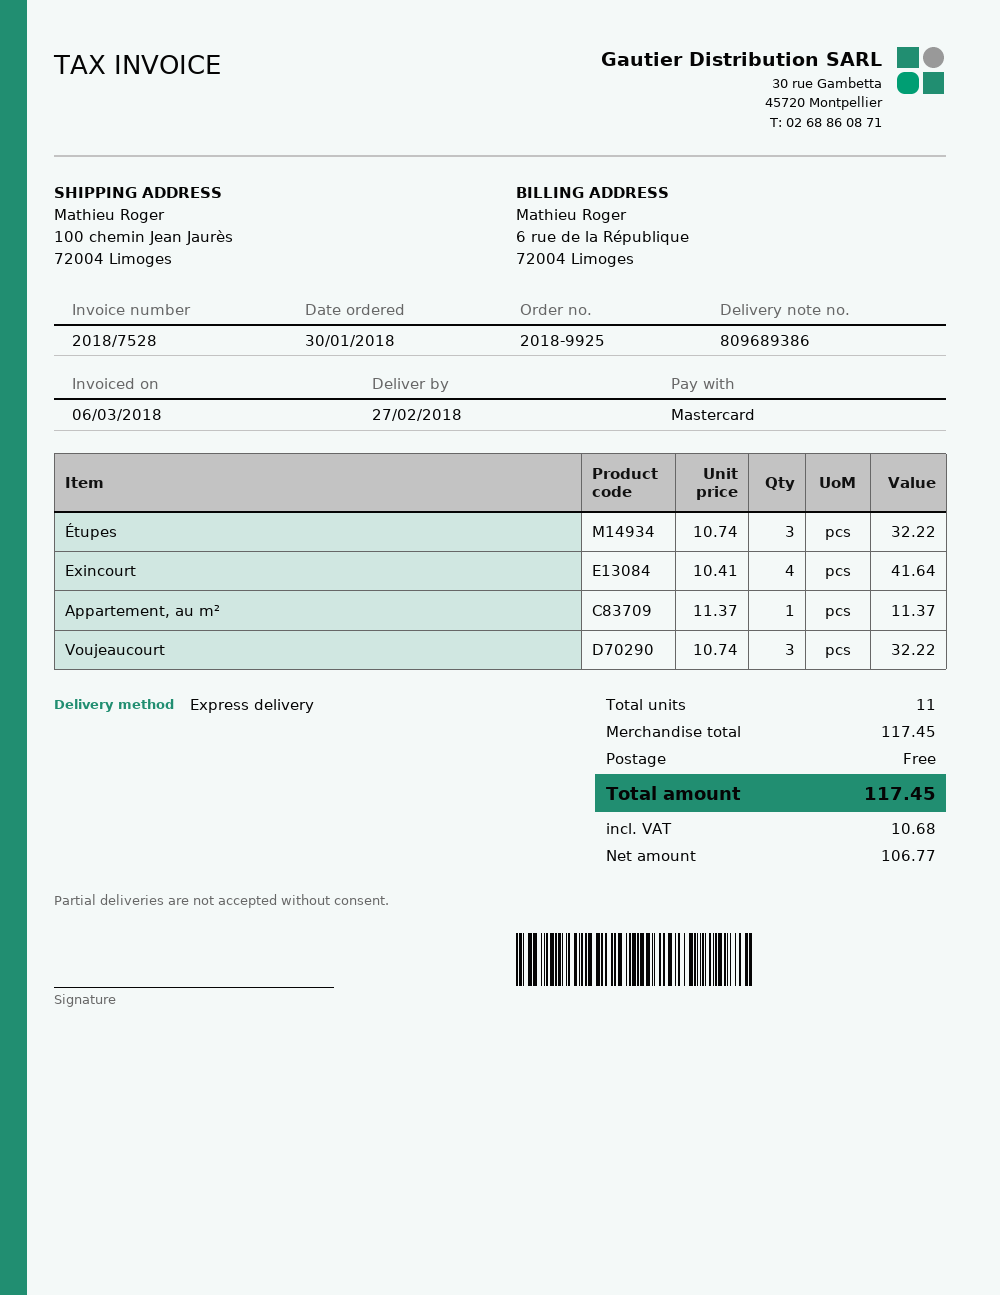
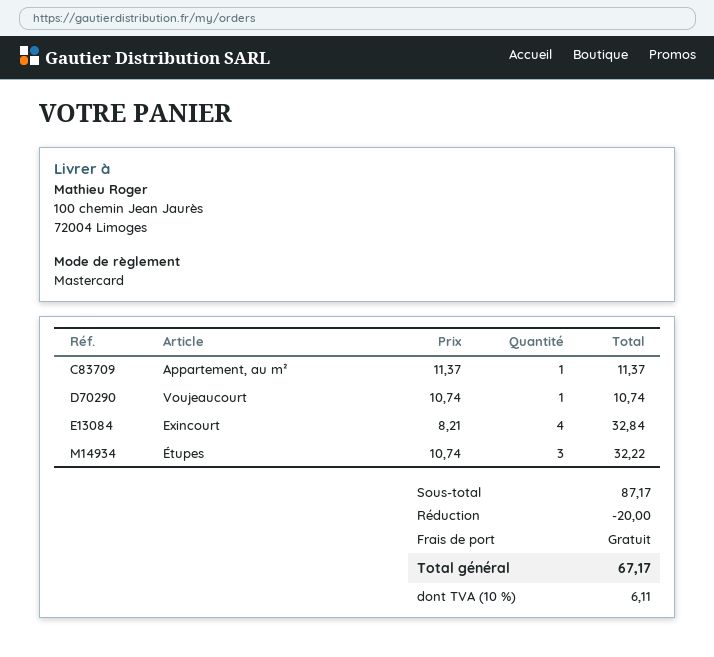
Exincourt: 4 x 10.41 = 41.64 -> 4 x 8.21 = 32.84
Voujeaucourt: 3 x 10.74 = 32.22 -> 1 x 10.74 = 10.74
subtotal: 117.45 -> 87.17
discount: none -> 20.00
tax: 10.68 -> 6.11
total: 117.45 -> 67.17

